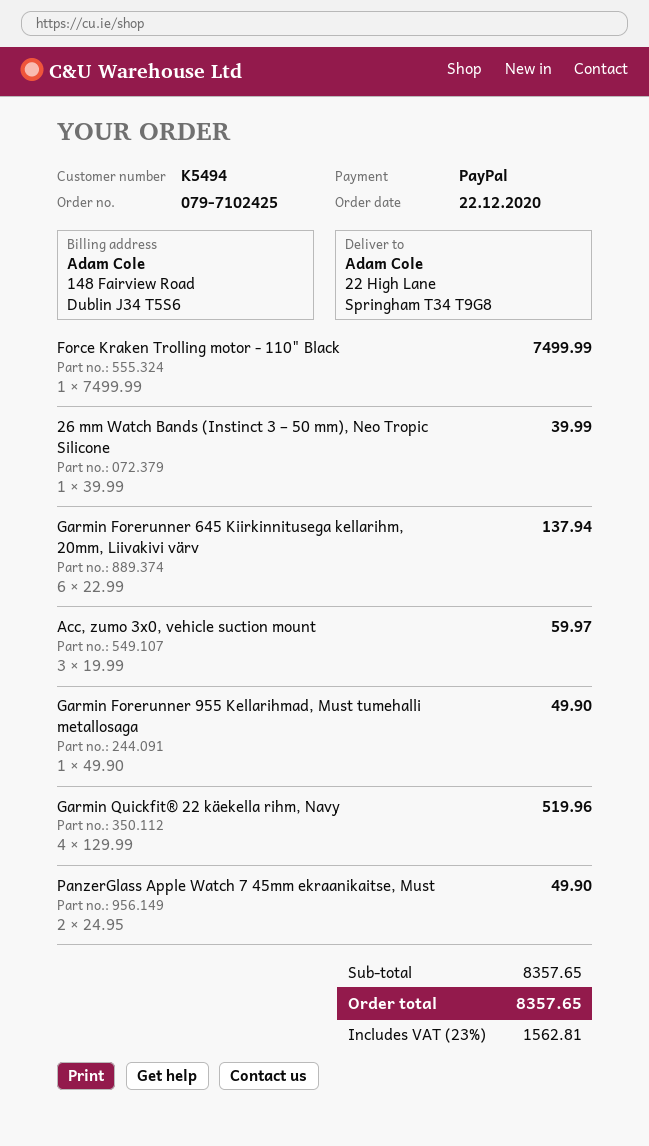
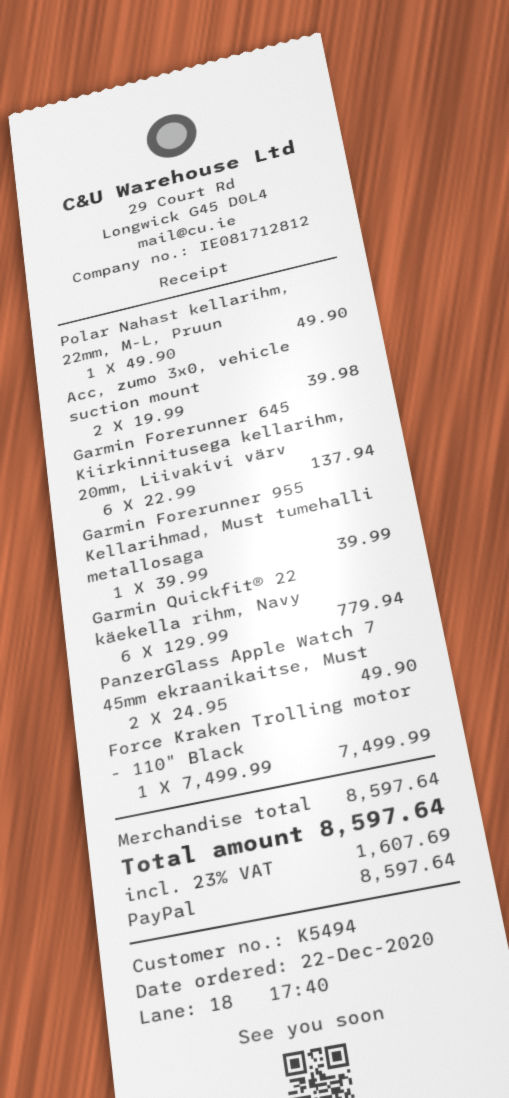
26 mm Watch Bands (Instinct 3 – 50 mm), Neo Tropic Silicone: 1 x 39.99 = 39.99 -> none
Acc, zumo 3x0, vehicle suction mount: 3 x 19.99 = 59.97 -> 2 x 19.99 = 39.98
Garmin Forerunner 955 Kellarihmad, Must tumehalli metallosaga: 1 x 49.90 = 49.90 -> 1 x 39.99 = 39.99
Garmin Quickfit® 22 käekella rihm, Navy: 4 x 129.99 = 519.96 -> 6 x 129.99 = 779.94
Polar Nahast kellarihm, 22mm, M-L, Pruun: none -> 1 x 49.90 = 49.90
subtotal: 8357.65 -> 8597.64
tax: 23% = 1562.81 -> 23% = 1607.69
total: 8357.65 -> 8597.64

